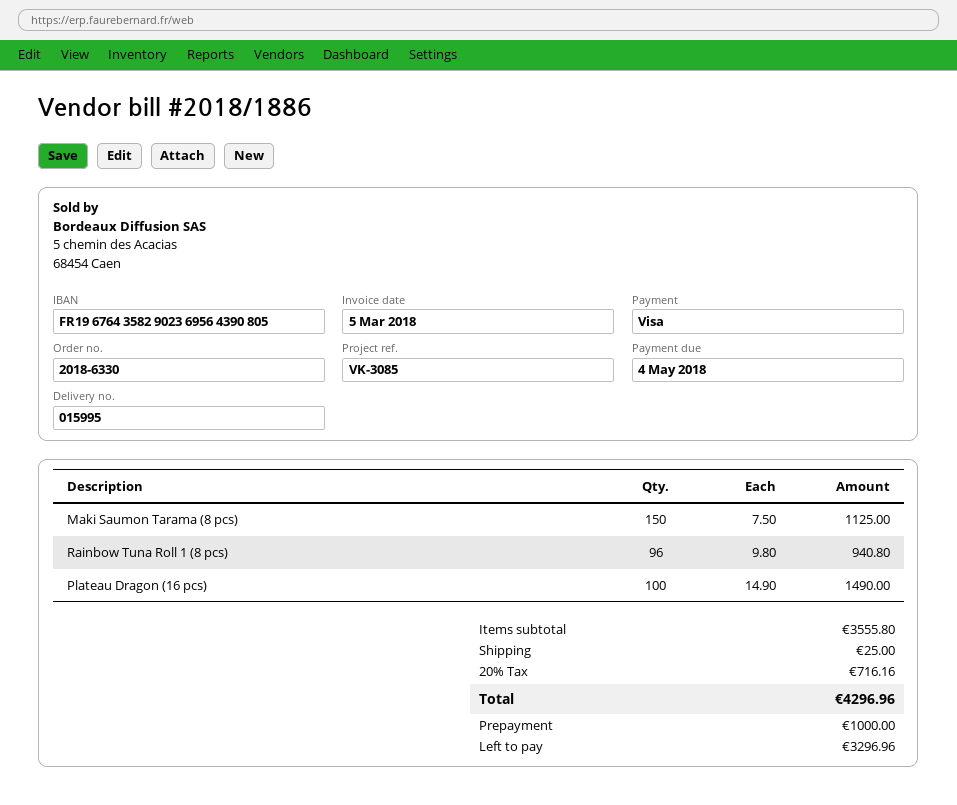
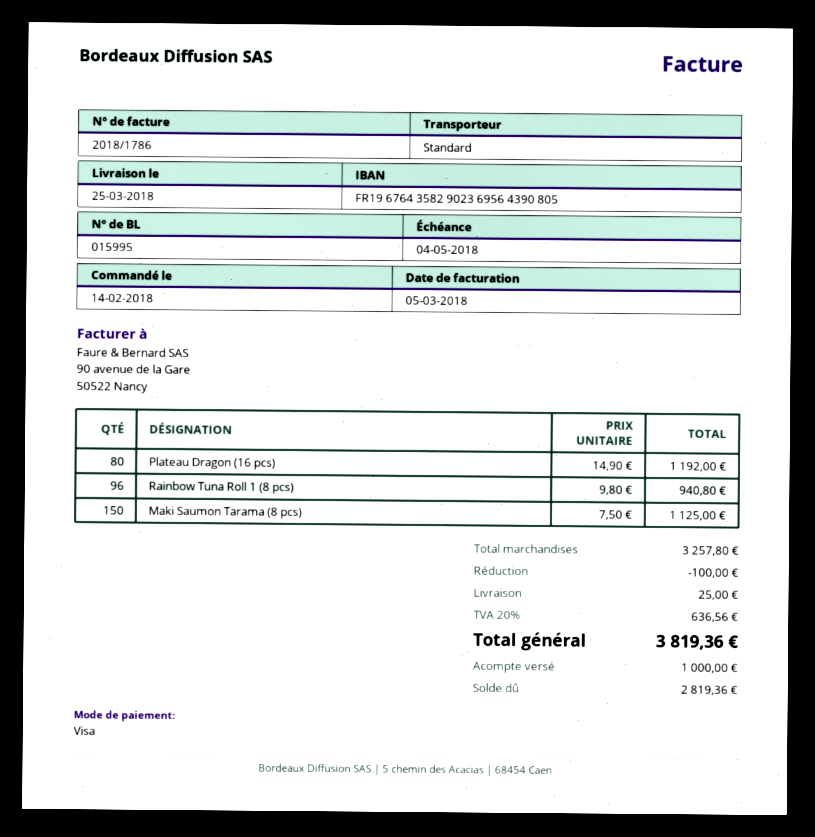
invoice number: 2018/1886 -> 2018/1786
Plateau Dragon (16 pcs): 100 x 14.90 = 1490.00 -> 80 x 14.90 = 1192.00
subtotal: 3555.80 -> 3257.80
discount: none -> 100.00
tax: 20% = 716.16 -> 20% = 636.56
total: 4296.96 -> 3819.36
balance: 3296.96 -> 2819.36

